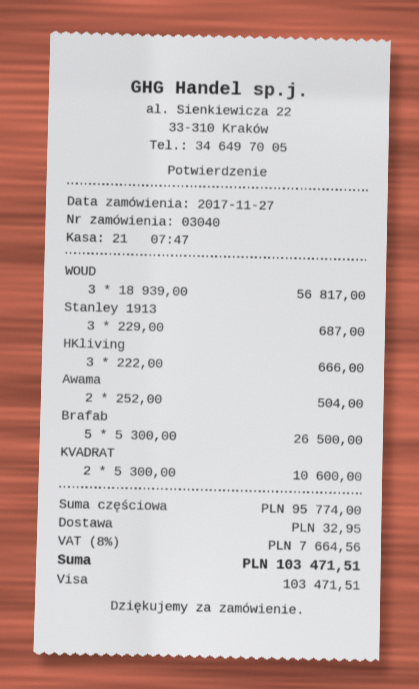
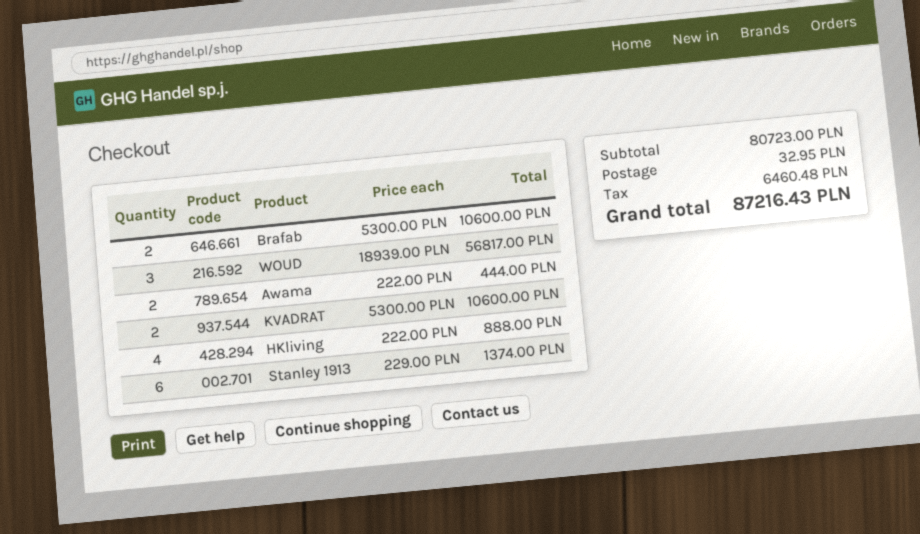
Stanley 1913: 3 x 229.00 = 687.00 -> 6 x 229.00 = 1374.00
HKliving: 3 x 222.00 = 666.00 -> 4 x 222.00 = 888.00
Awama: 2 x 252.00 = 504.00 -> 2 x 222.00 = 444.00
Brafab: 5 x 5300.00 = 26500.00 -> 2 x 5300.00 = 10600.00
subtotal: 95774.00 -> 80723.00
tax: 7664.56 -> 6460.48
total: 103471.51 -> 87216.43

